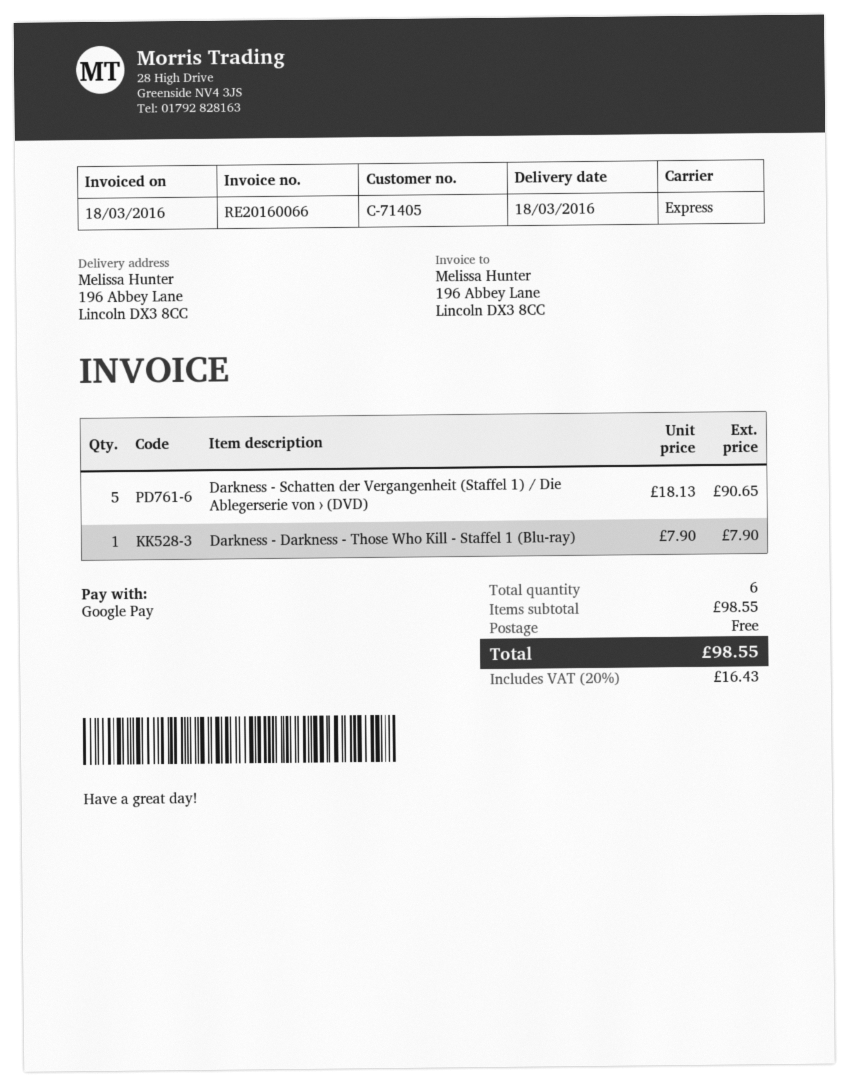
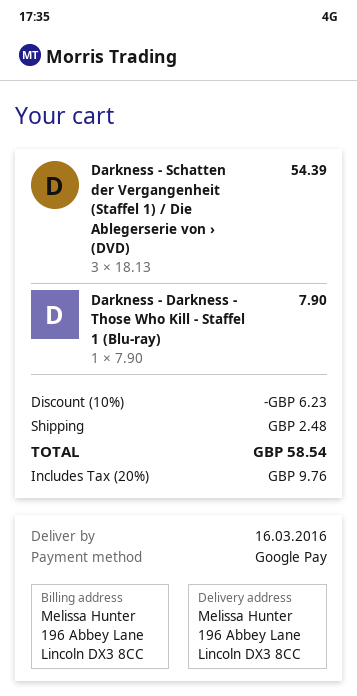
delivery date: 2016-03-18 -> 2016-03-16
Darkness - Schatten der Vergangenheit (Staffel 1) / Die Ablegerserie von › (DVD): 5 x 18.13 = 90.65 -> 3 x 18.13 = 54.39
discount: none -> 10% = 6.23
shipping: 0.00 -> 2.48
tax: 20% = 16.43 -> 20% = 9.76
total: 98.55 -> 58.54

